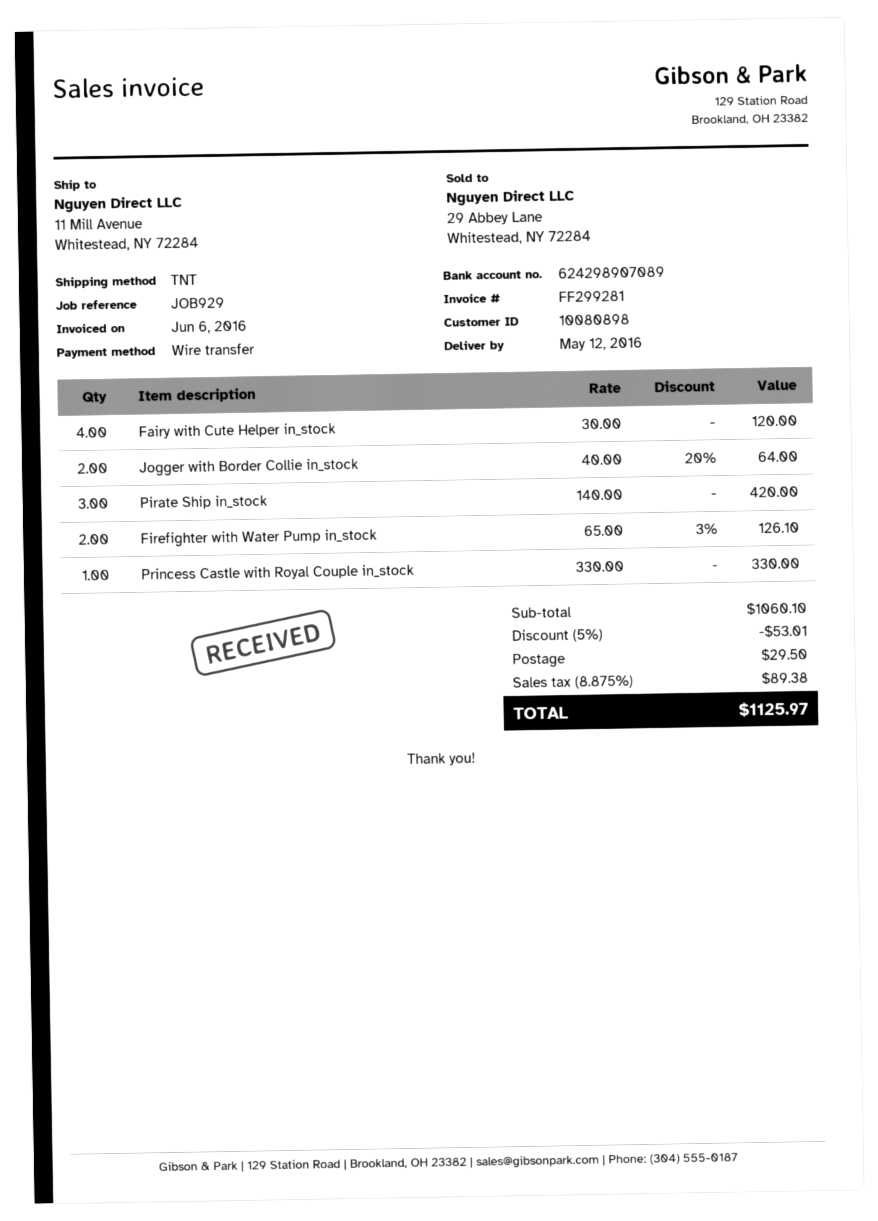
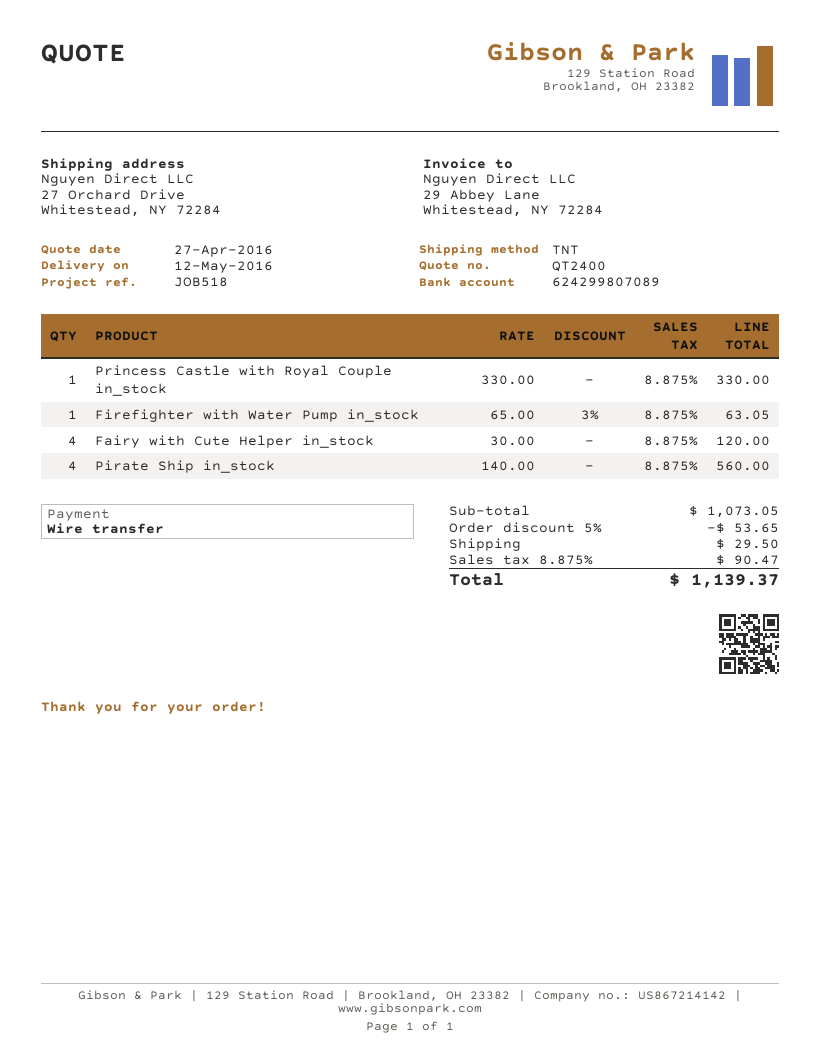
reference: JOB929 -> JOB518
bank account: 624298907089 -> 624299807089
ship to: 11 Mill Avenue, Whitestead, NY 72284 -> 27 Orchard Drive, Whitestead, NY 72284
Jogger with Border Collie in_stock: 2 x 40.00 - 20% = 64.00 -> none
Pirate Ship in_stock: 3 x 140.00 = 420.00 -> 4 x 140.00 = 560.00
Firefighter with Water Pump in_stock: 2 x 65.00 - 3% = 126.10 -> 1 x 65.00 - 3% = 63.05
subtotal: 1060.10 -> 1073.05
discount: 5% = 53.01 -> 5% = 53.65
tax: 8.875% = 89.38 -> 8.875% = 90.47
total: 1125.97 -> 1139.37

